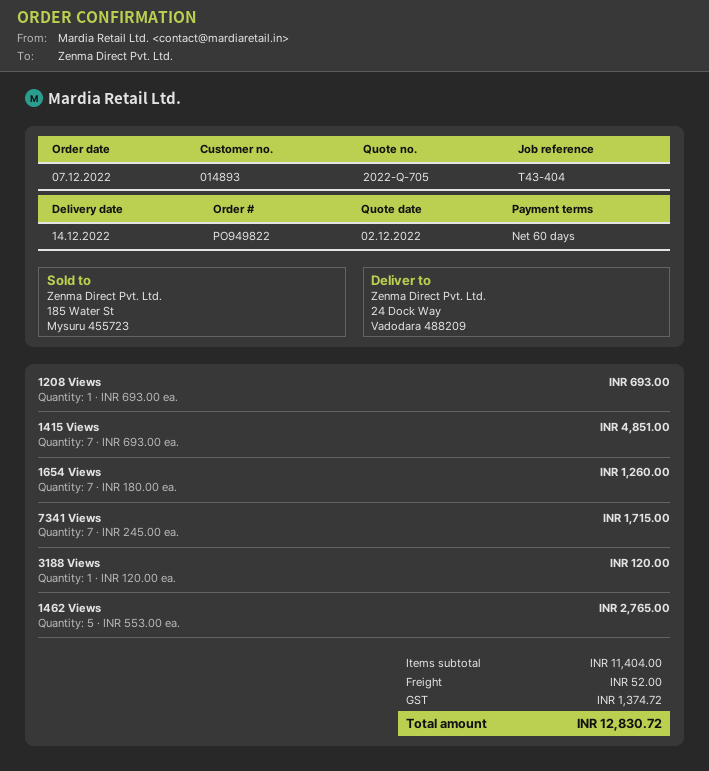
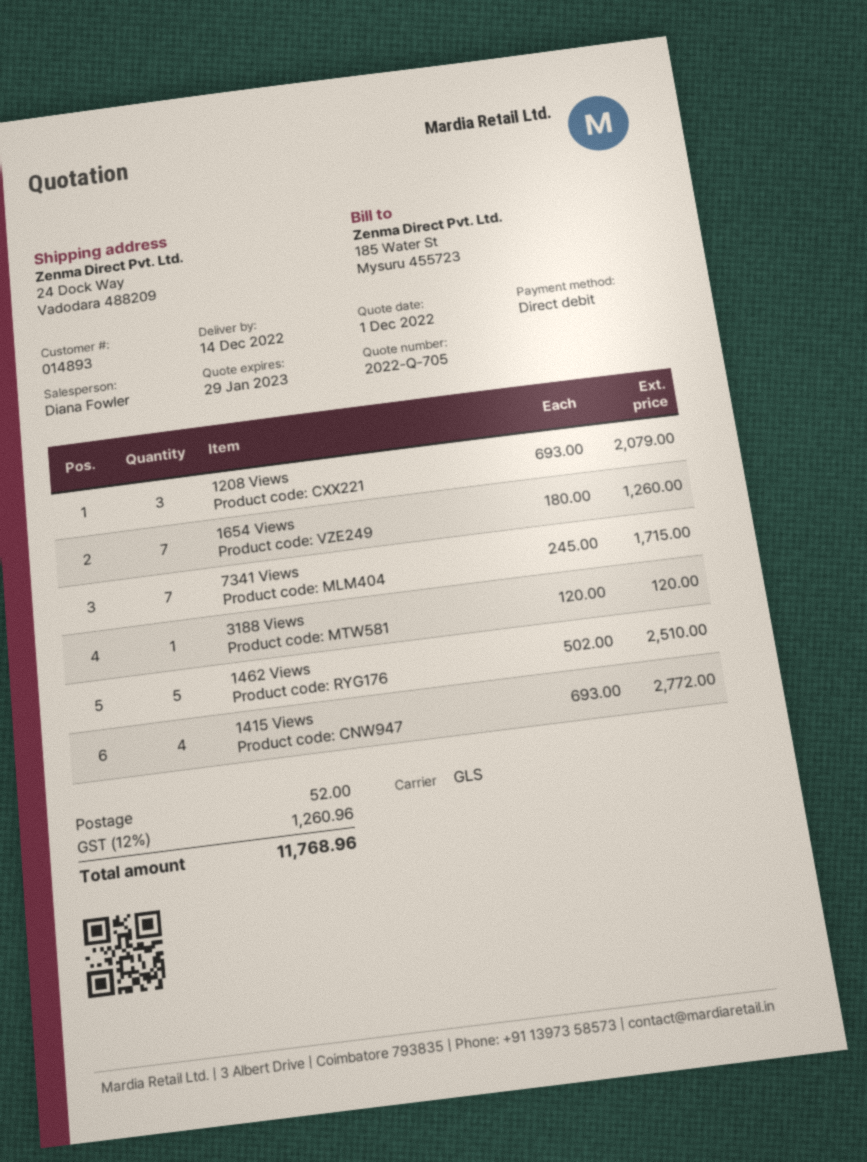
quote date: 2022-12-02 -> 2022-12-01
1208 Views: 1 x 693.00 = 693.00 -> 3 x 693.00 = 2079.00
1415 Views: 7 x 693.00 = 4851.00 -> 4 x 693.00 = 2772.00
1462 Views: 5 x 553.00 = 2765.00 -> 5 x 502.00 = 2510.00
tax: 1374.72 -> 1260.96
total: 12830.72 -> 11768.96

